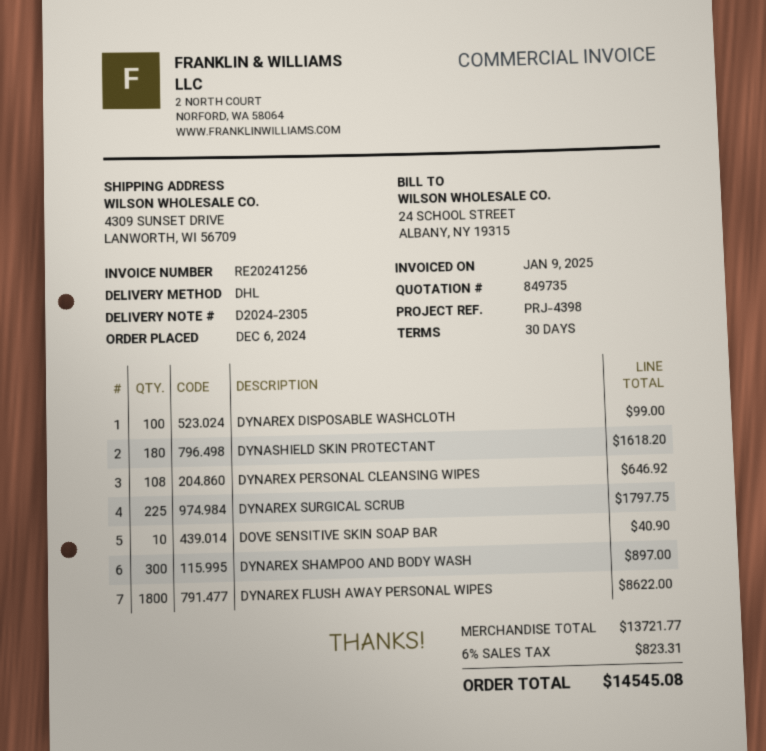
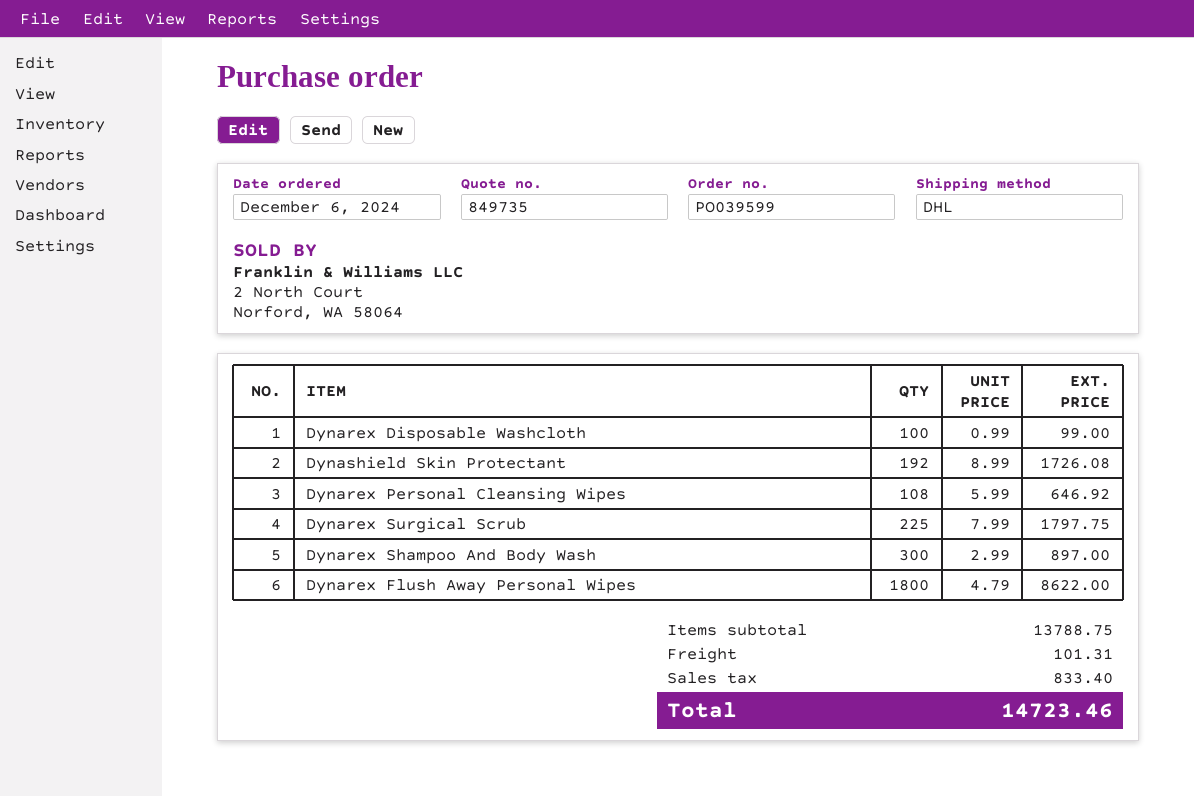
DYNASHIELD SKIN PROTECTANT: 180 for 1618.20 -> 192 for 1726.08
DOVE SENSITIVE SKIN SOAP BAR: 10 for 40.90 -> none
subtotal: 13721.77 -> 13788.75
shipping: none -> 101.31
tax: 823.31 -> 833.40
total: 14545.08 -> 14723.46

